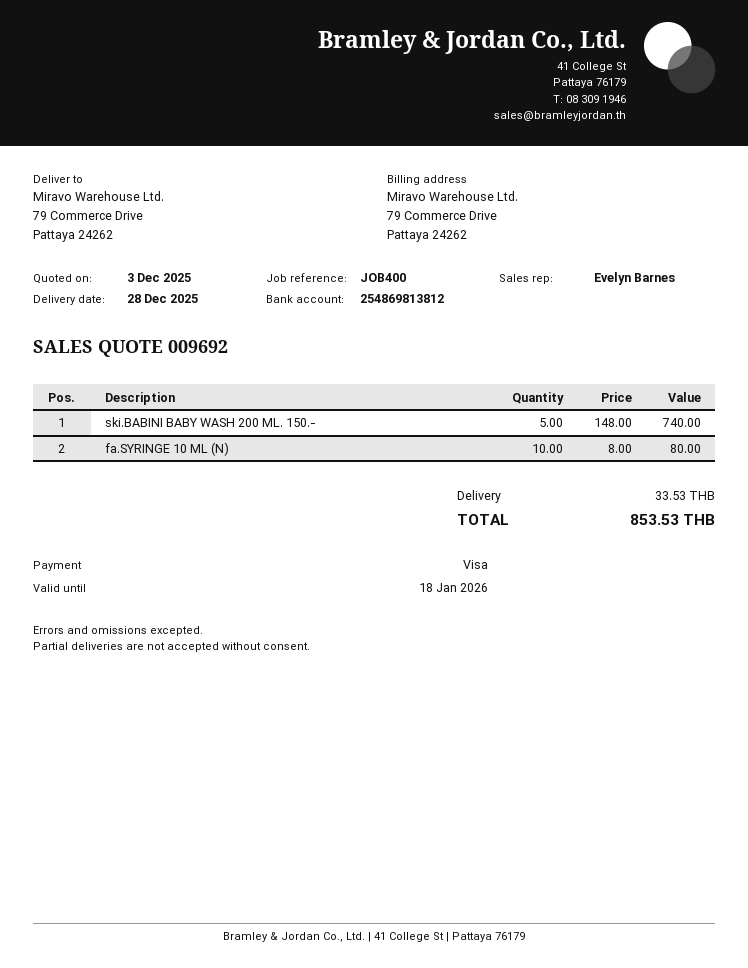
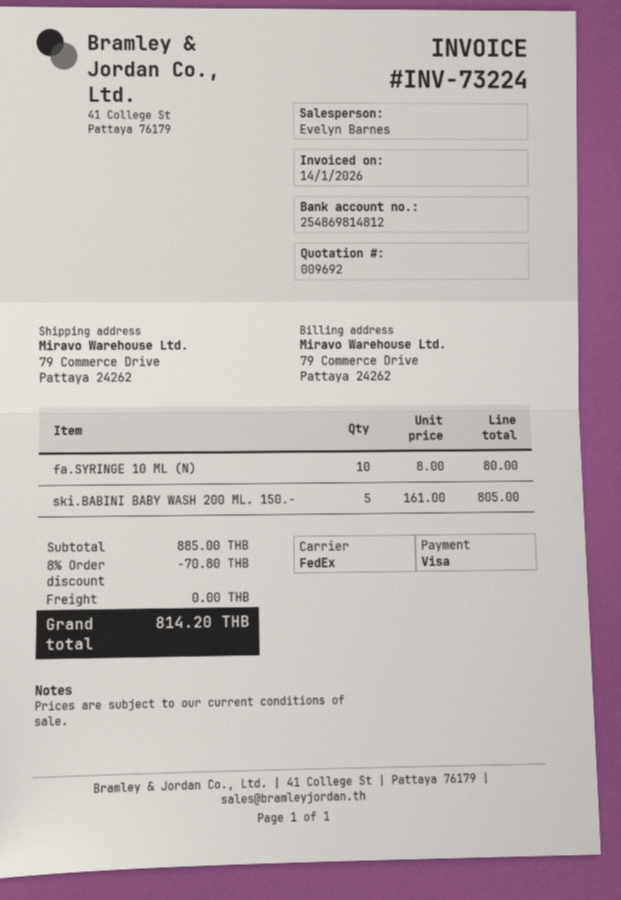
bank account: 254869813812 -> 254869814812
ski.BABINI BABY WASH 200 ML. 150.-: 5 x 148.00 = 740.00 -> 5 x 161.00 = 805.00
discount: none -> 8% = 70.80
shipping: 33.53 -> 0.00
total: 853.53 -> 814.20

